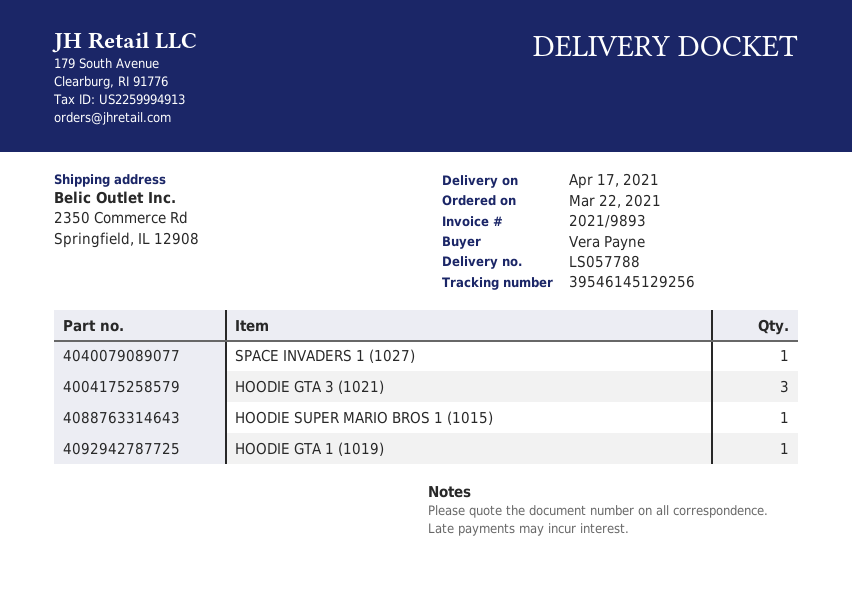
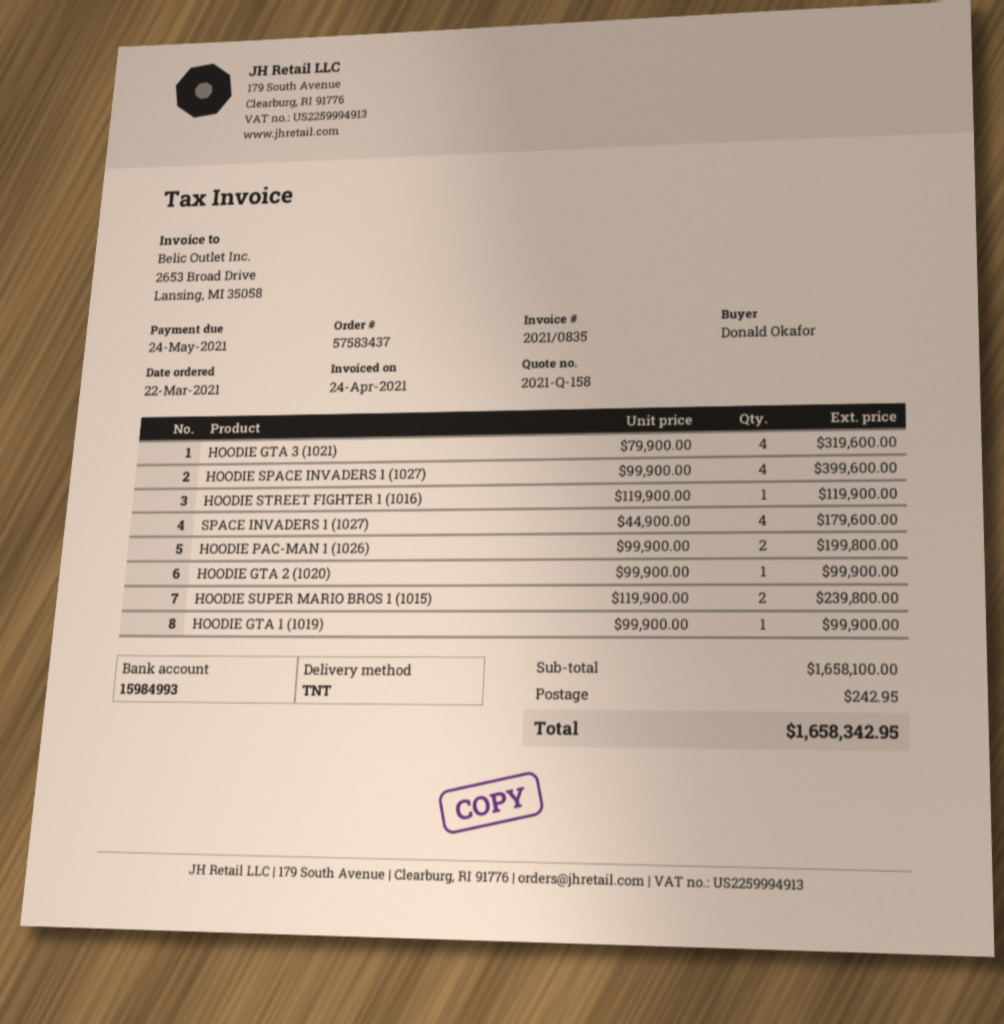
invoice number: 2021/9893 -> 2021/0835
ordered by: Vera Payne -> Donald Okafor
SPACE INVADERS 1 (1027): 1 -> 4
HOODIE GTA 3 (1021): 3 -> 4
HOODIE SUPER MARIO BROS 1 (1015): 1 -> 2
HOODIE SPACE INVADERS 1 (1027): none -> 4
HOODIE STREET FIGHTER 1 (1016): none -> 1
HOODIE PAC-MAN 1 (1026): none -> 2
HOODIE GTA 2 (1020): none -> 1

